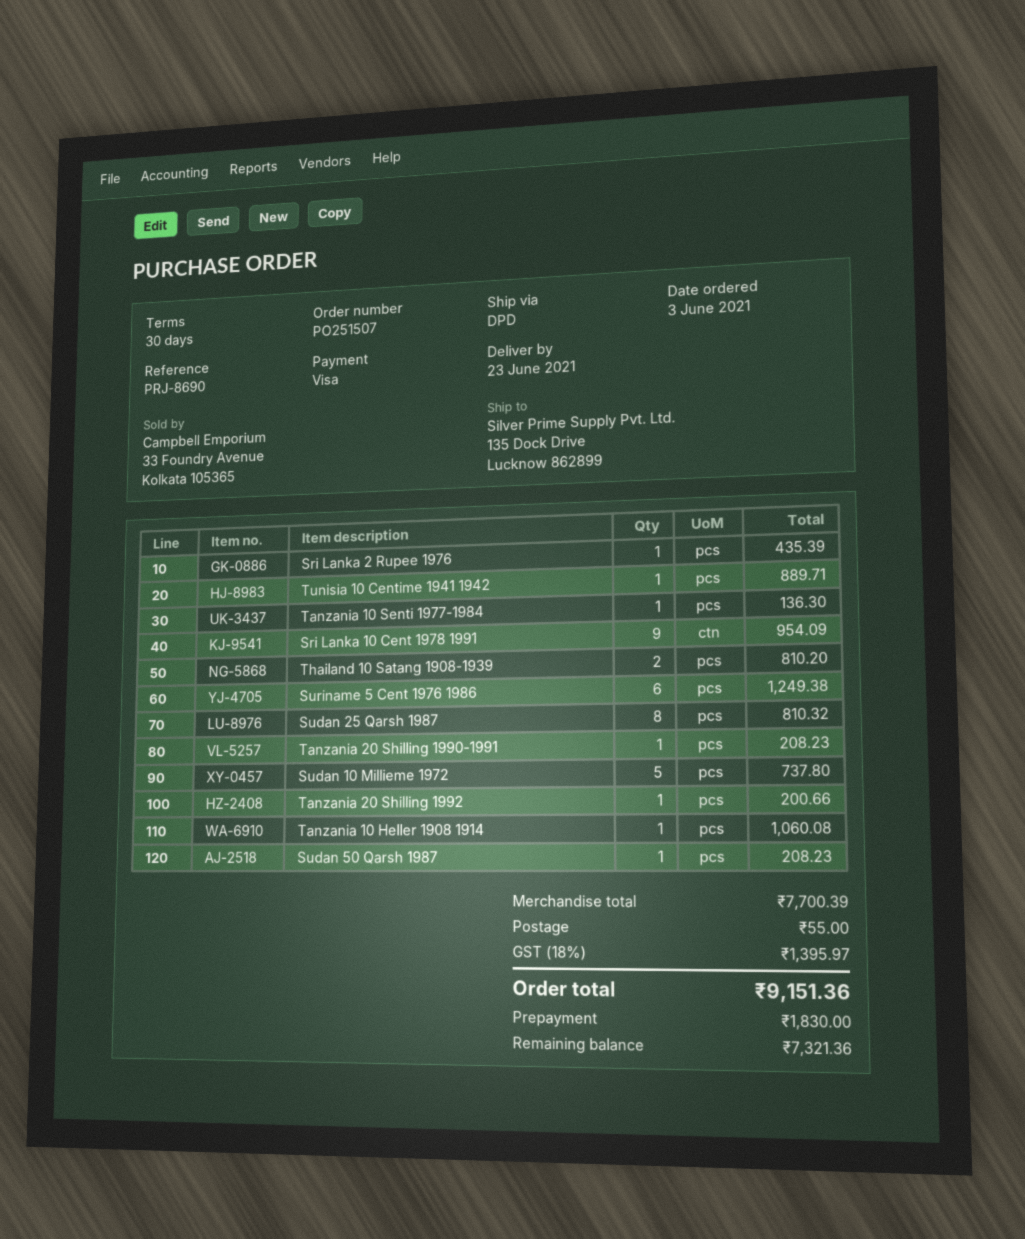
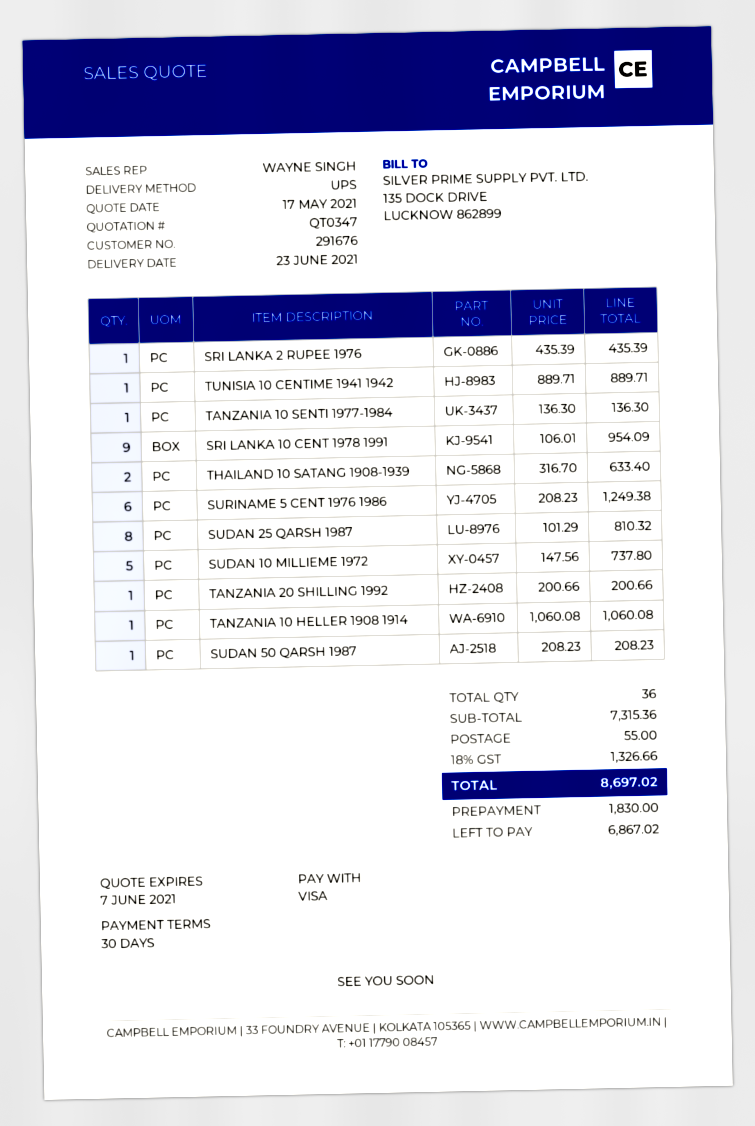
shipping method: DPD -> UPS
Thailand 10 Satang 1908-1939: 2 for 810.20 -> 2 for 633.40
Tanzania 20 Shilling 1990-1991: 1 for 208.23 -> none
subtotal: 7700.39 -> 7315.36
tax: 18% = 1395.97 -> 18% = 1326.66
total: 9151.36 -> 8697.02
balance: 7321.36 -> 6867.02

